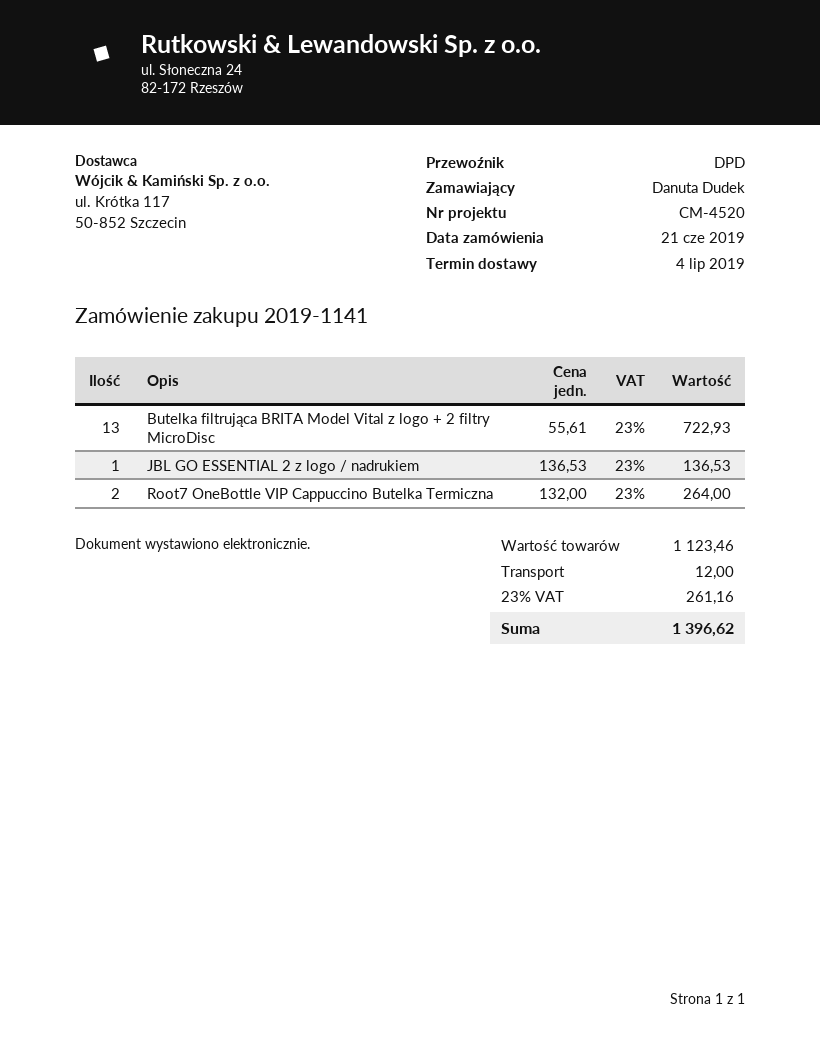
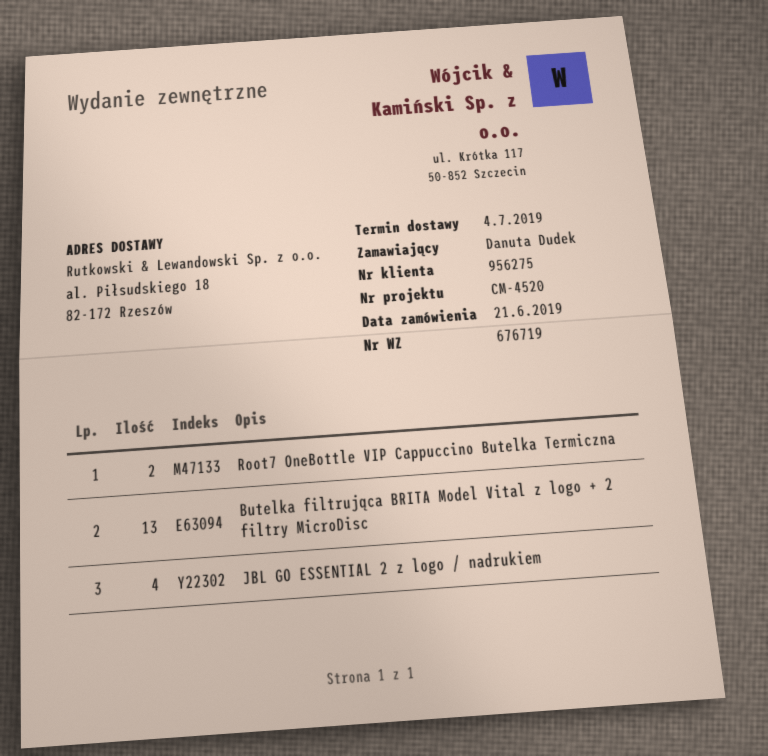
JBL GO ESSENTIAL 2 z logo / nadrukiem: 1 -> 4

